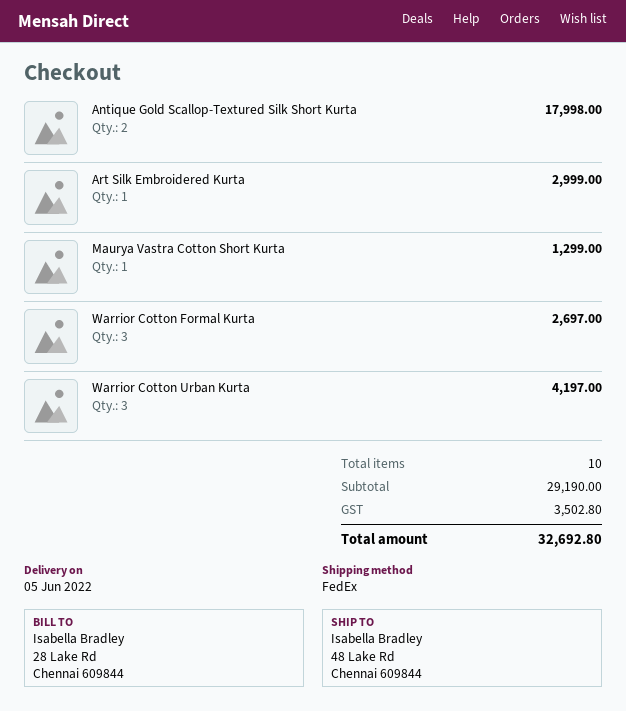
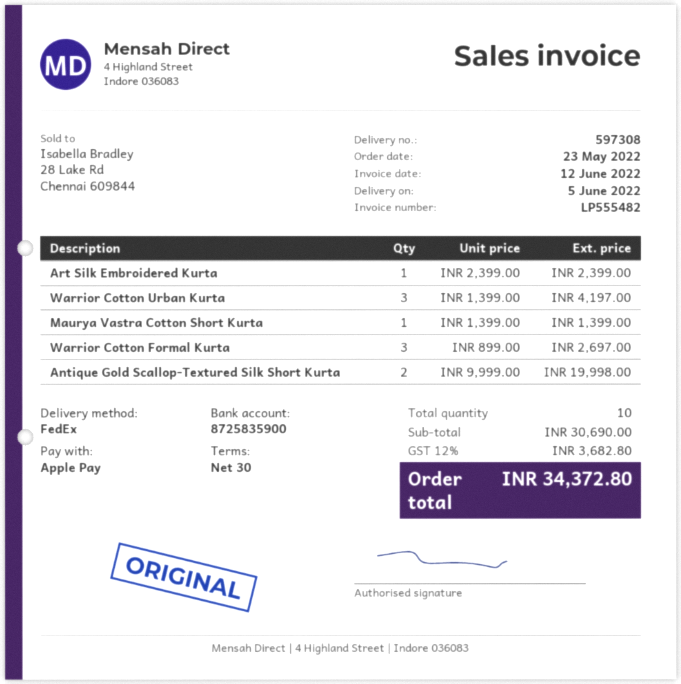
Antique Gold Scallop-Textured Silk Short Kurta: 2 for 17998.00 -> 2 for 19998.00
Art Silk Embroidered Kurta: 1 for 2999.00 -> 1 for 2399.00
Maurya Vastra Cotton Short Kurta: 1 for 1299.00 -> 1 for 1399.00
subtotal: 29190.00 -> 30690.00
tax: 3502.80 -> 3682.80
total: 32692.80 -> 34372.80

